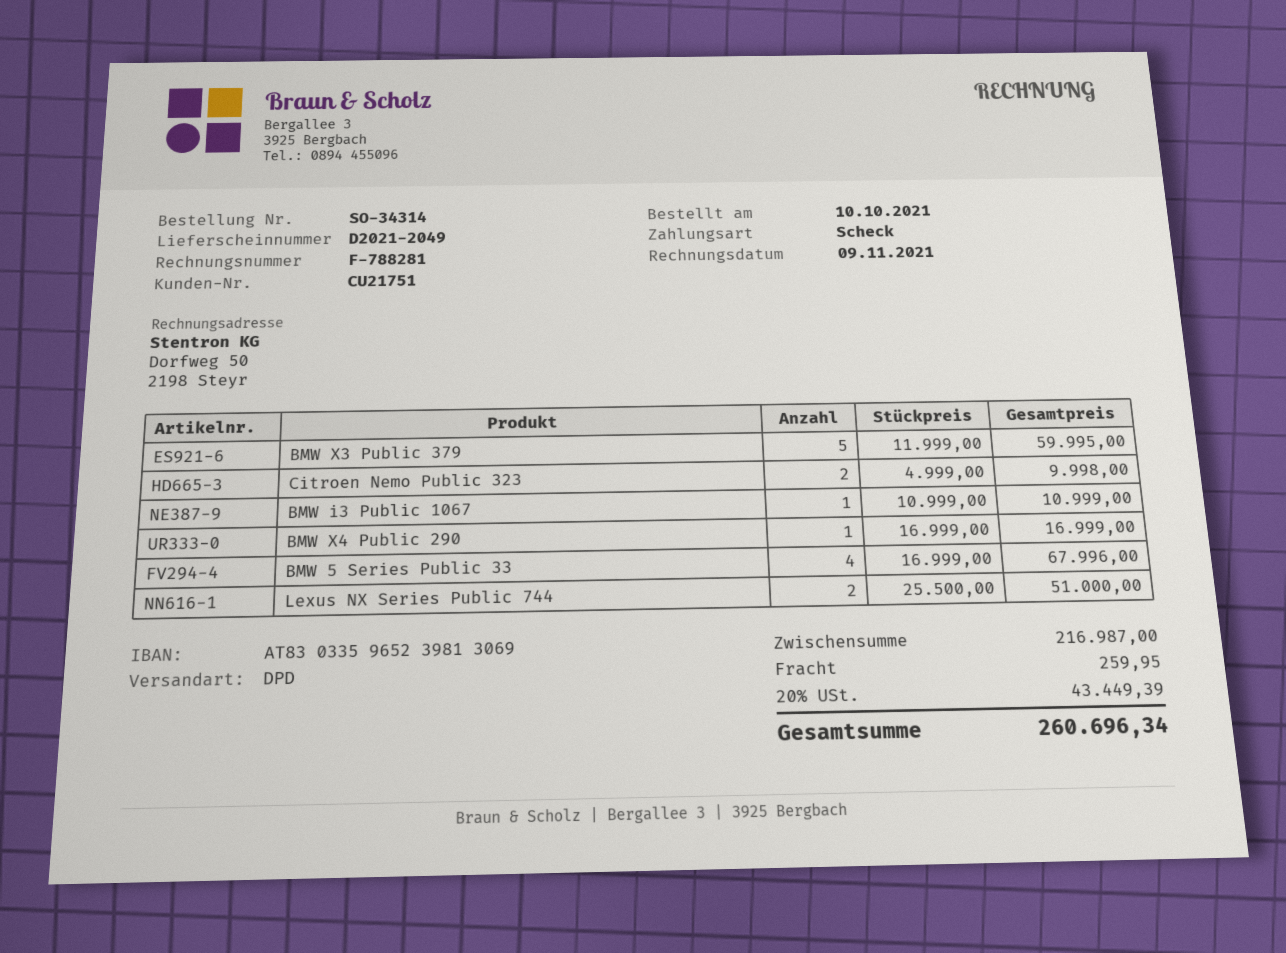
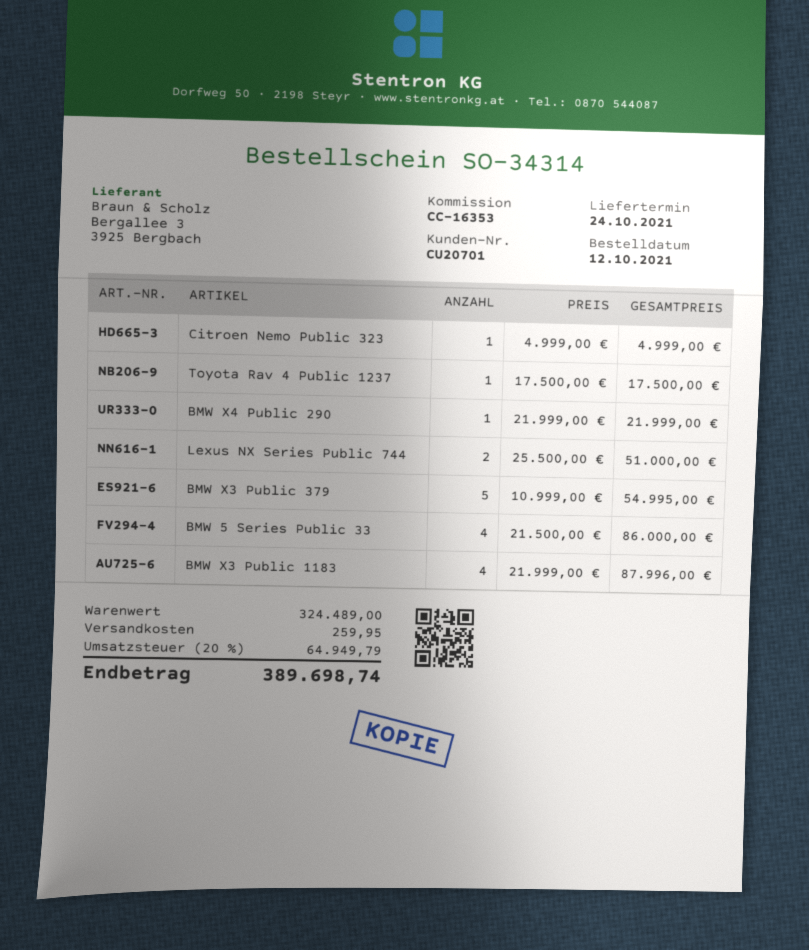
order date: 2021-10-10 -> 2021-10-12
customer number: CU21751 -> CU20701
BMW X3 Public 379: 5 x 11999.00 = 59995.00 -> 5 x 10999.00 = 54995.00
Citroen Nemo Public 323: 2 x 4999.00 = 9998.00 -> 1 x 4999.00 = 4999.00
BMW i3 Public 1067: 1 x 10999.00 = 10999.00 -> none
BMW X4 Public 290: 1 x 16999.00 = 16999.00 -> 1 x 21999.00 = 21999.00
BMW 5 Series Public 33: 4 x 16999.00 = 67996.00 -> 4 x 21500.00 = 86000.00
Toyota Rav 4 Public 1237: none -> 1 x 17500.00 = 17500.00
BMW X3 Public 1183: none -> 4 x 21999.00 = 87996.00
subtotal: 216987.00 -> 324489.00
tax: 20% = 43449.39 -> 20% = 64949.79
total: 260696.34 -> 389698.74

